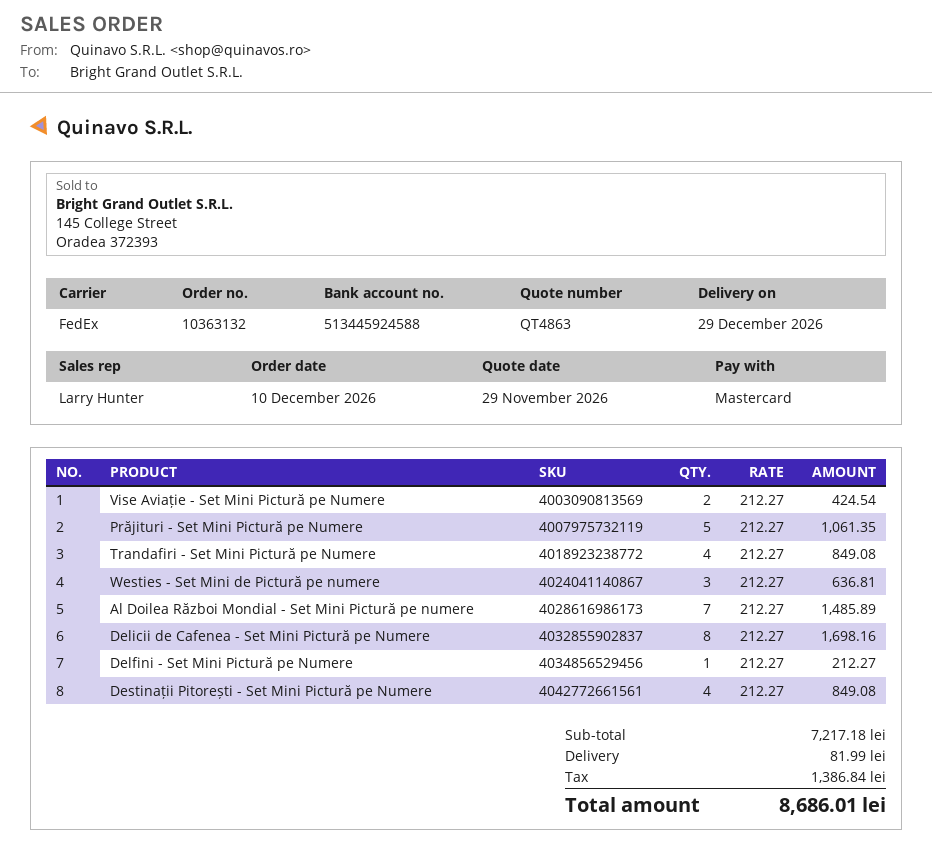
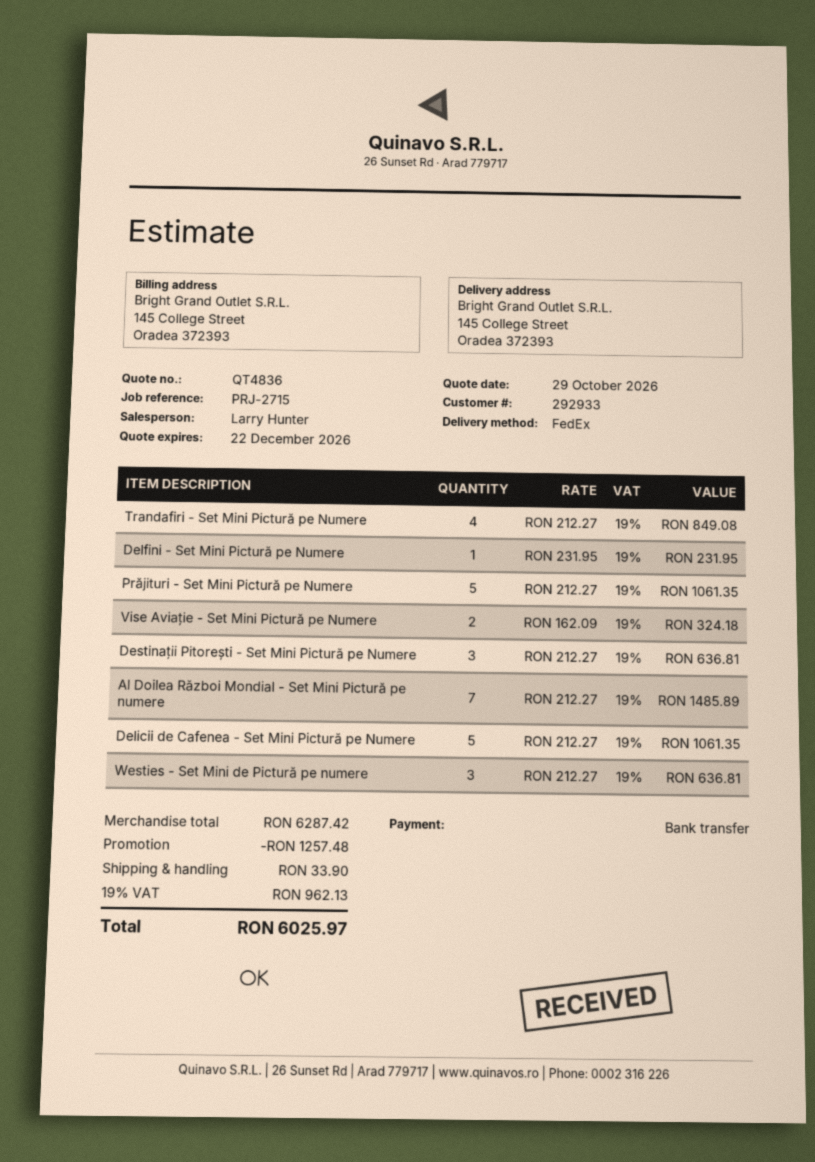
quote number: QT4863 -> QT4836
quote date: 2026-11-29 -> 2026-10-29
payment method: Mastercard -> bank transfer
Vise Aviație - Set Mini Pictură pe Numere: 2 x 212.27 = 424.54 -> 2 x 162.09 = 324.18
Delicii de Cafenea - Set Mini Pictură pe Numere: 8 x 212.27 = 1698.16 -> 5 x 212.27 = 1061.35
Delfini - Set Mini Pictură pe Numere: 1 x 212.27 = 212.27 -> 1 x 231.95 = 231.95
Destinații Pitorești - Set Mini Pictură pe Numere: 4 x 212.27 = 849.08 -> 3 x 212.27 = 636.81
subtotal: 7217.18 -> 6287.42
discount: none -> 1257.48
shipping: 81.99 -> 33.90
tax: 1386.84 -> 962.13
total: 8686.01 -> 6025.97

